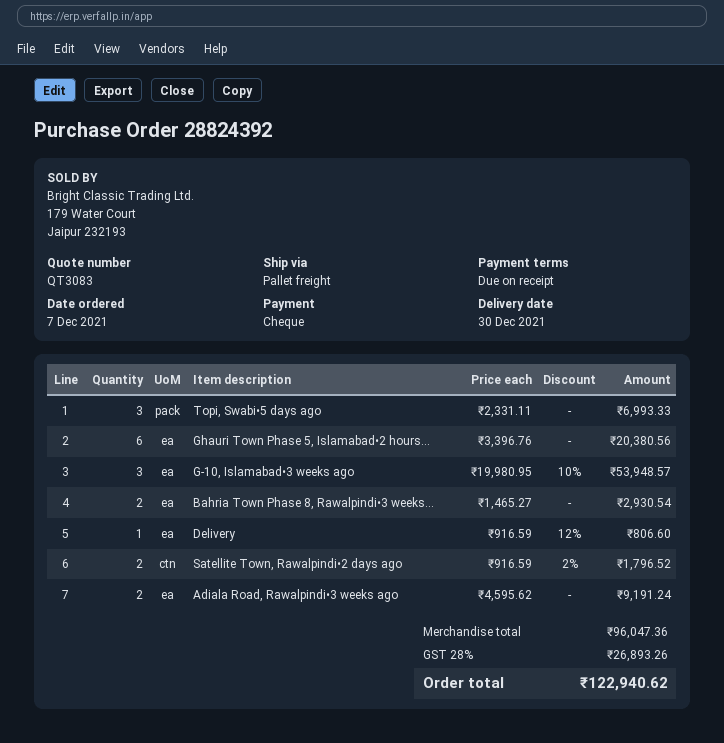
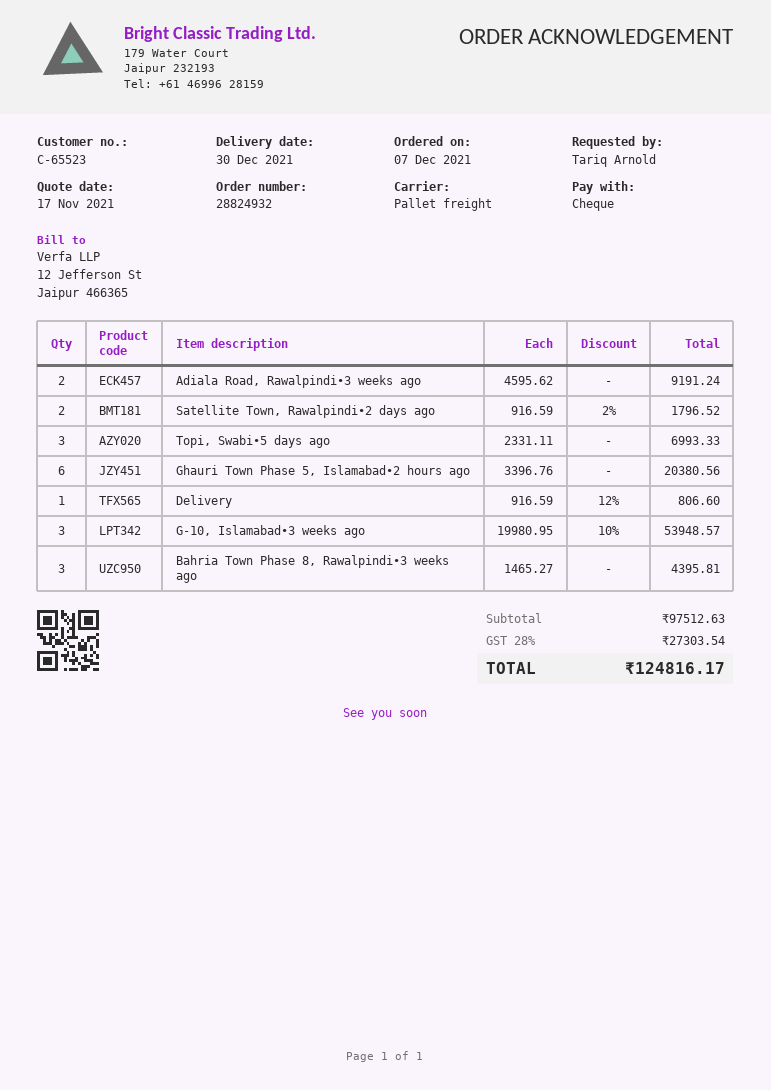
order number: 28824392 -> 28824932
Bahria Town Phase 8, Rawalpindi•3 weeks...: 2 x 1465.27 = 2930.54 -> 3 x 1465.27 = 4395.81
subtotal: 96047.36 -> 97512.63
tax: 28% = 26893.26 -> 28% = 27303.54
total: 122940.62 -> 124816.17

